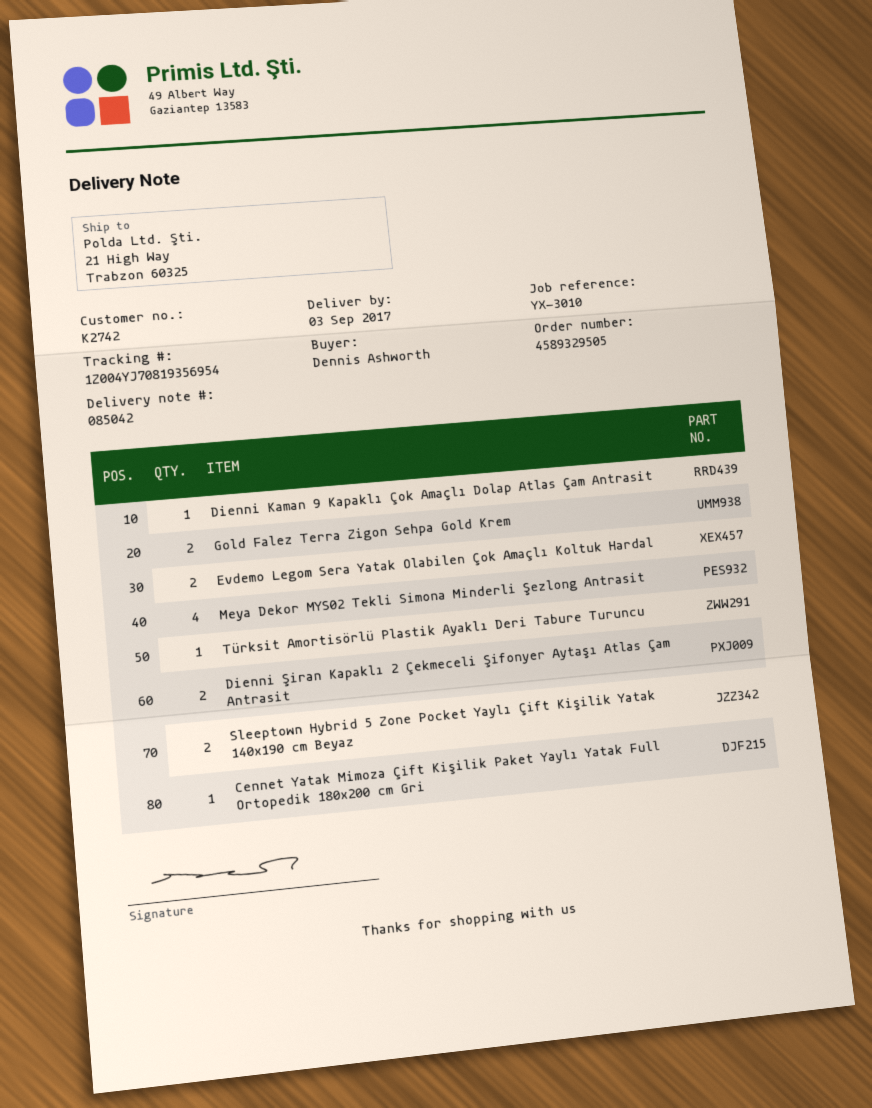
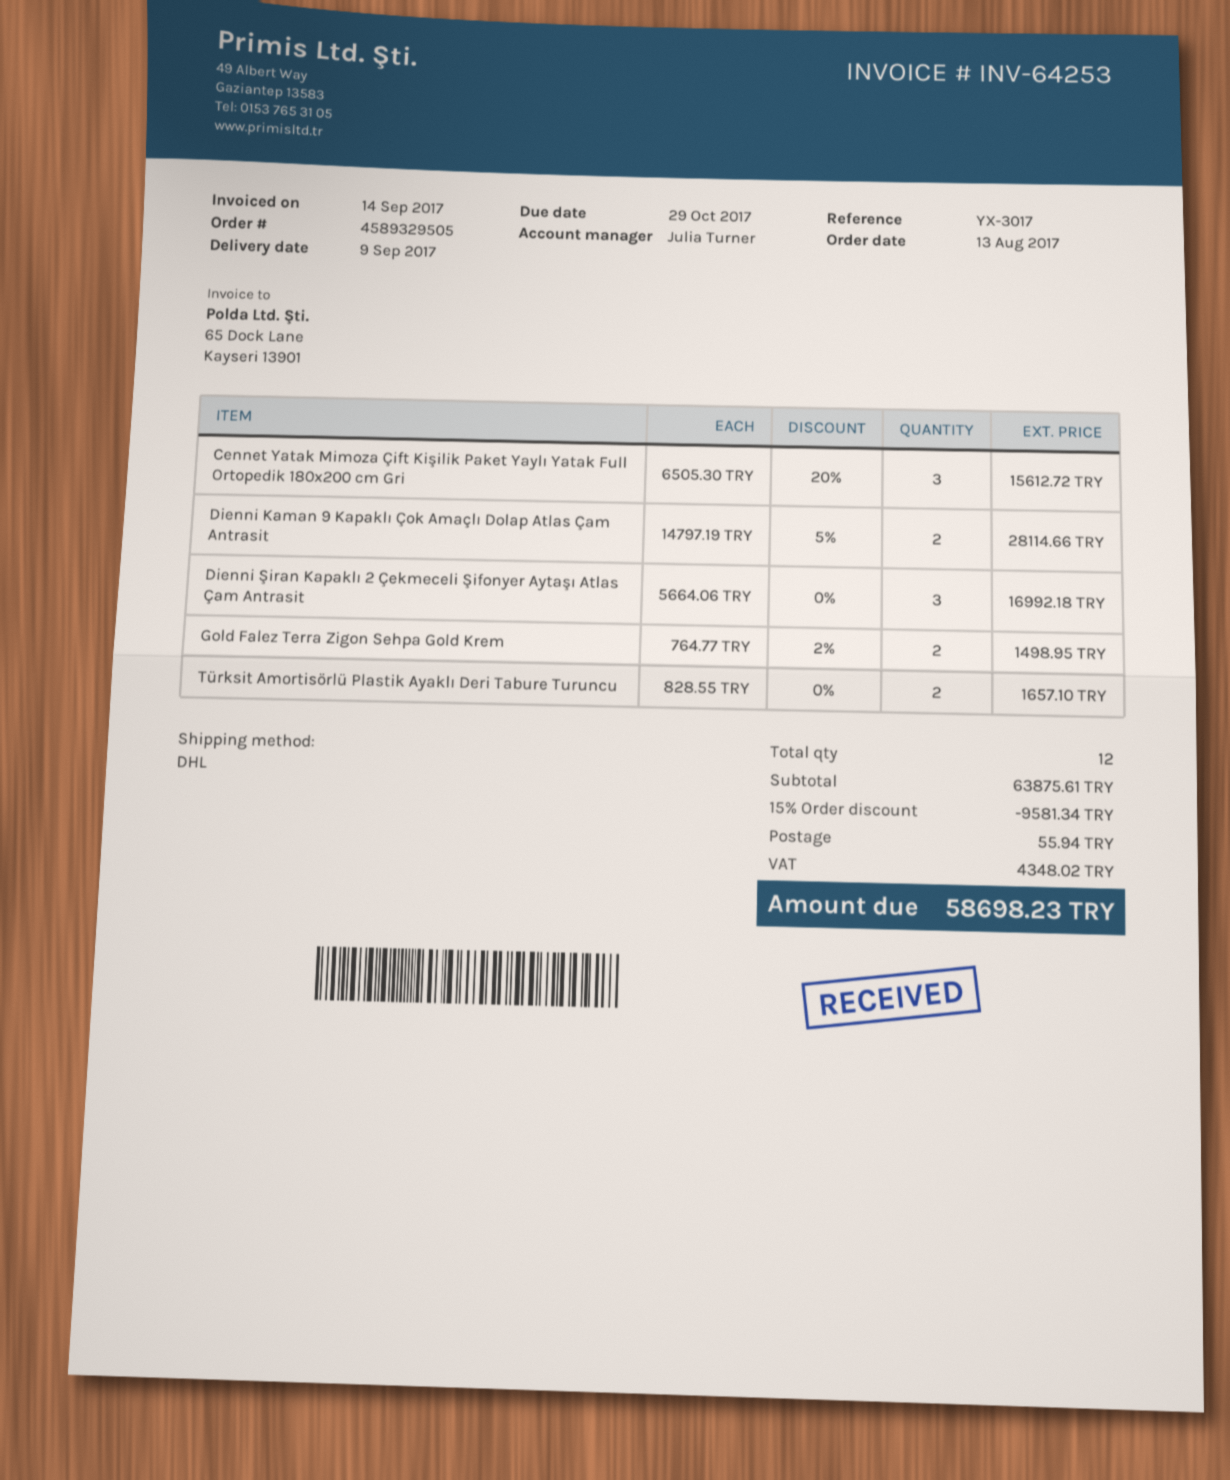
delivery date: 2017-09-03 -> 2017-09-09
reference: YX-3010 -> YX-3017
Dienni Kaman 9 Kapaklı Çok Amaçlı Dolap Atlas Çam Antrasit: 1 -> 2
Evdemo Legom Sera Yatak Olabilen Çok Amaçlı Koltuk Hardal: 2 -> none
Meya Dekor MYS02 Tekli Simona Minderli Şezlong Antrasit: 4 -> none
Türksit Amortisörlü Plastik Ayaklı Deri Tabure Turuncu: 1 -> 2
Dienni Şiran Kapaklı 2 Çekmeceli Şifonyer Aytaşı Atlas Çam Antrasit: 2 -> 3
Sleeptown Hybrid 5 Zone Pocket Yaylı Çift Kişilik Yatak 140x190 cm Beyaz: 2 -> none
Cennet Yatak Mimoza Çift Kişilik Paket Yaylı Yatak Full Ortopedik 180x200 cm Gri: 1 -> 3

